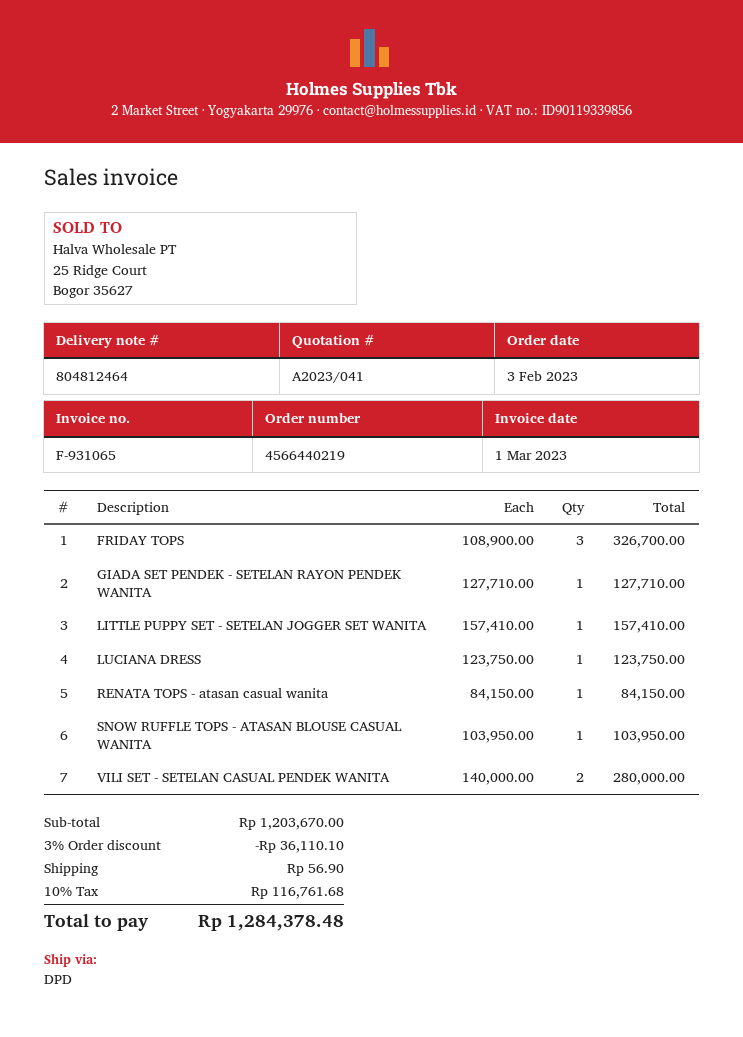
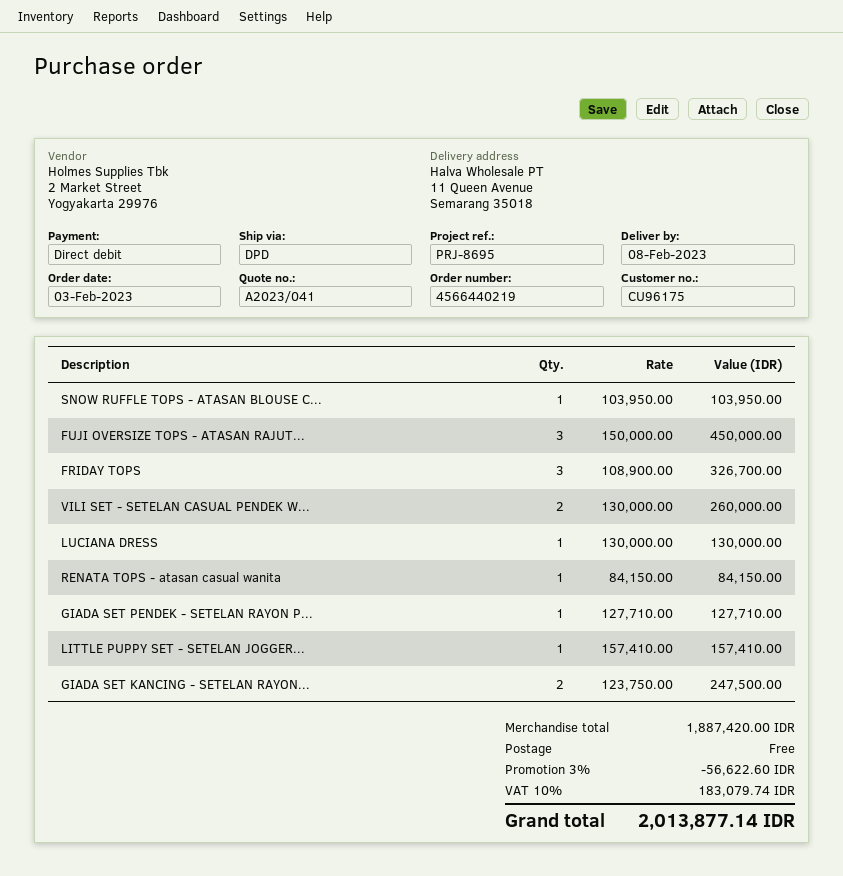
LUCIANA DRESS: 1 x 123750.00 = 123750.00 -> 1 x 130000.00 = 130000.00
VILI SET - SETELAN CASUAL PENDEK WANITA: 2 x 140000.00 = 280000.00 -> 2 x 130000.00 = 260000.00
FUJI OVERSIZE TOPS - ATASAN RAJUT...: none -> 3 x 150000.00 = 450000.00
GIADA SET KANCING - SETELAN RAYON...: none -> 2 x 123750.00 = 247500.00
subtotal: 1203670.00 -> 1887420.00
discount: 3% = 36110.10 -> 3% = 56622.60
shipping: 56.90 -> 0.00
tax: 10% = 116761.68 -> 10% = 183079.74
total: 1284378.48 -> 2013877.14

